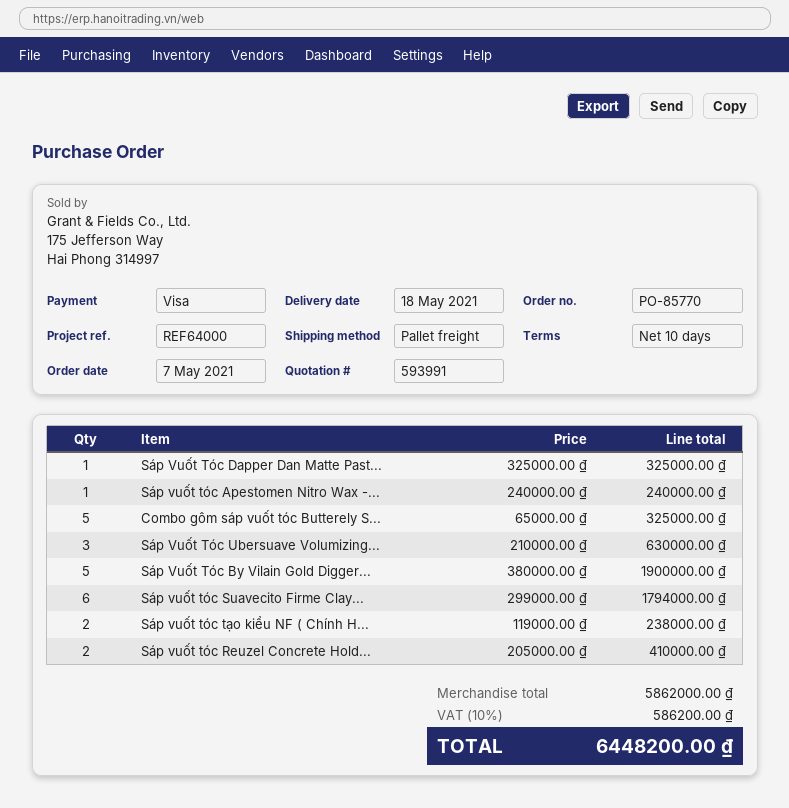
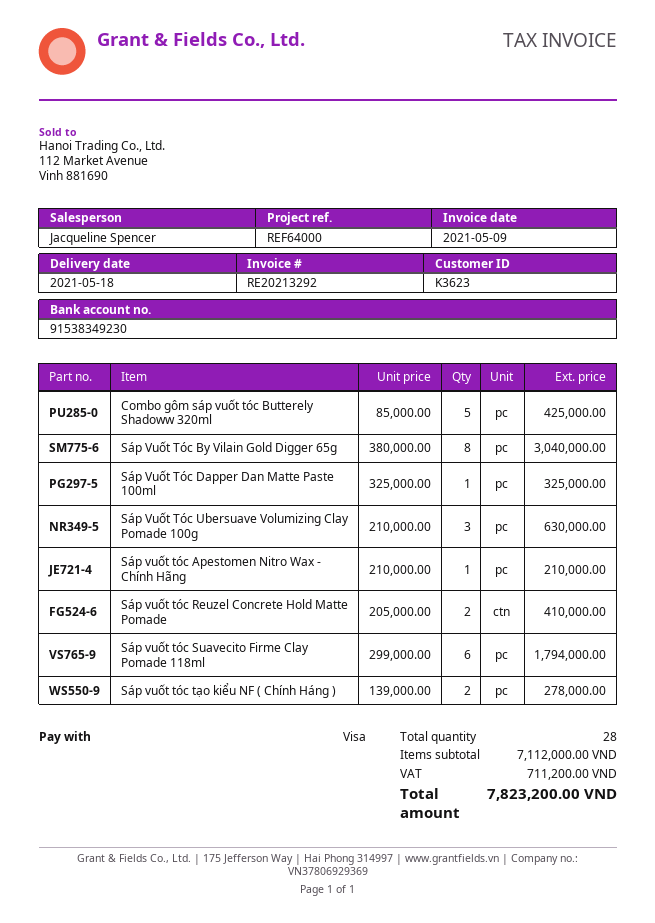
Sáp vuốt tóc Apestomen Nitro Wax -...: 1 x 240000.00 = 240000.00 -> 1 x 210000.00 = 210000.00
Combo gôm sáp vuốt tóc Butterely S...: 5 x 65000.00 = 325000.00 -> 5 x 85000.00 = 425000.00
Sáp Vuốt Tóc By Vilain Gold Digger...: 5 x 380000.00 = 1900000.00 -> 8 x 380000.00 = 3040000.00
Sáp vuốt tóc tạo kiểu NF ( Chính H...: 2 x 119000.00 = 238000.00 -> 2 x 139000.00 = 278000.00
subtotal: 5862000.00 -> 7112000.00
tax: 586200.00 -> 711200.00
total: 6448200.00 -> 7823200.00

